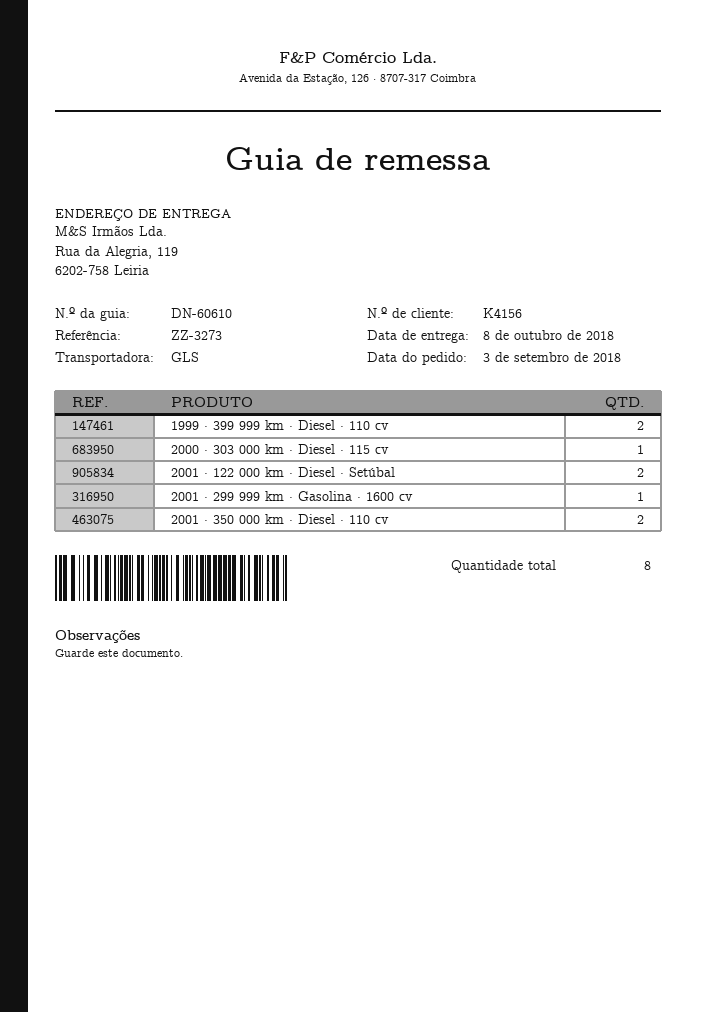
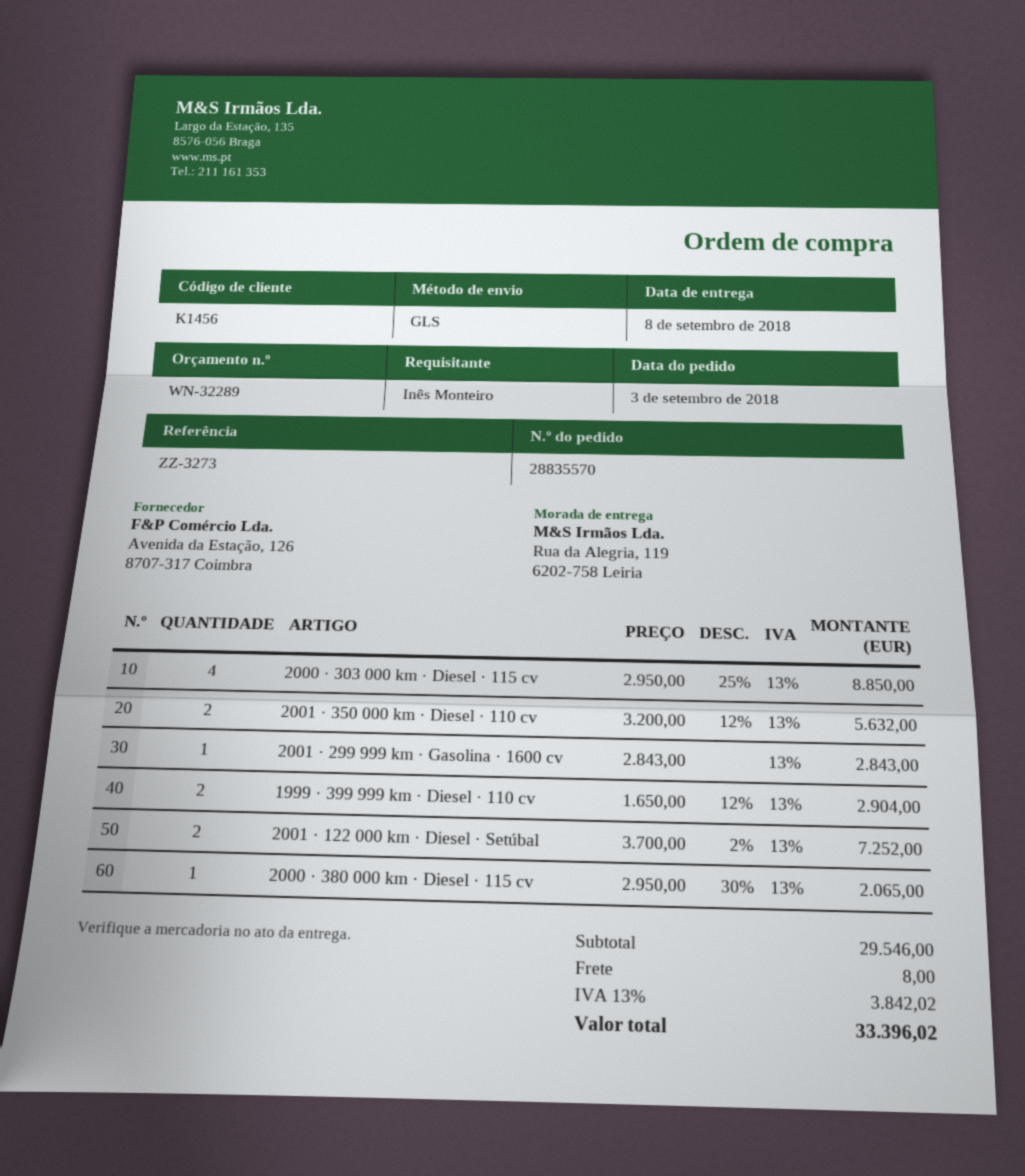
delivery date: 2018-10-08 -> 2018-09-08
customer number: K4156 -> K1456
2000 · 303 000 km · Diesel · 115 cv: 1 -> 4
2000 · 380 000 km · Diesel · 115 cv: none -> 1

